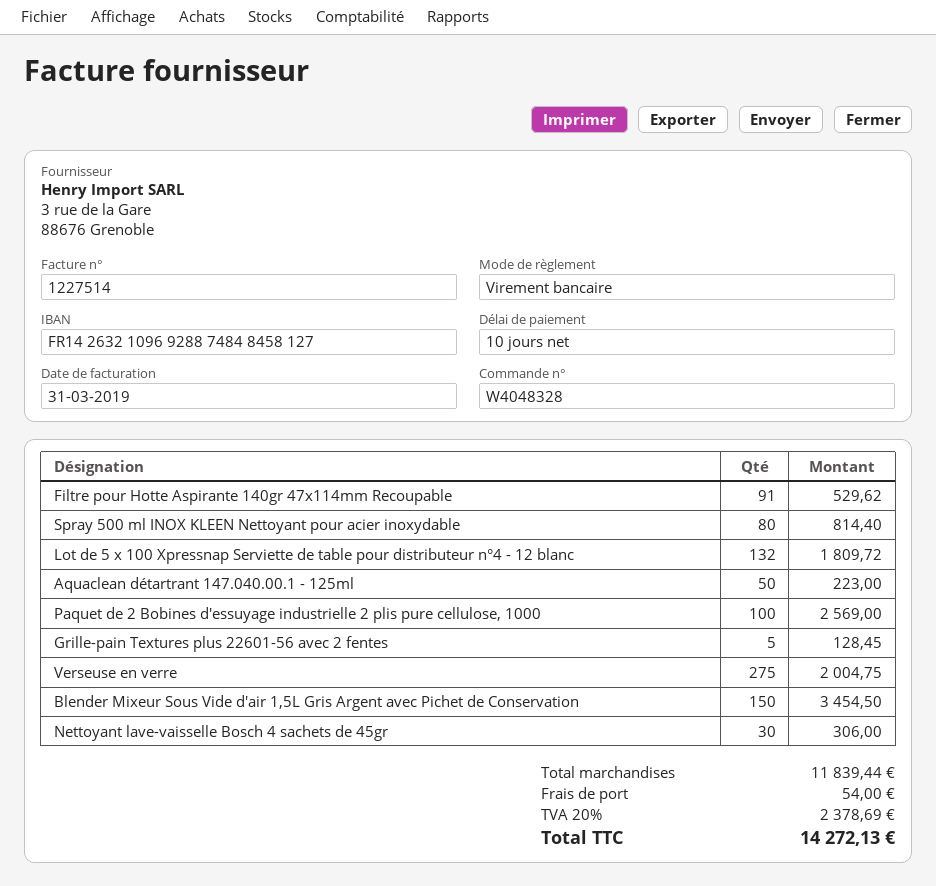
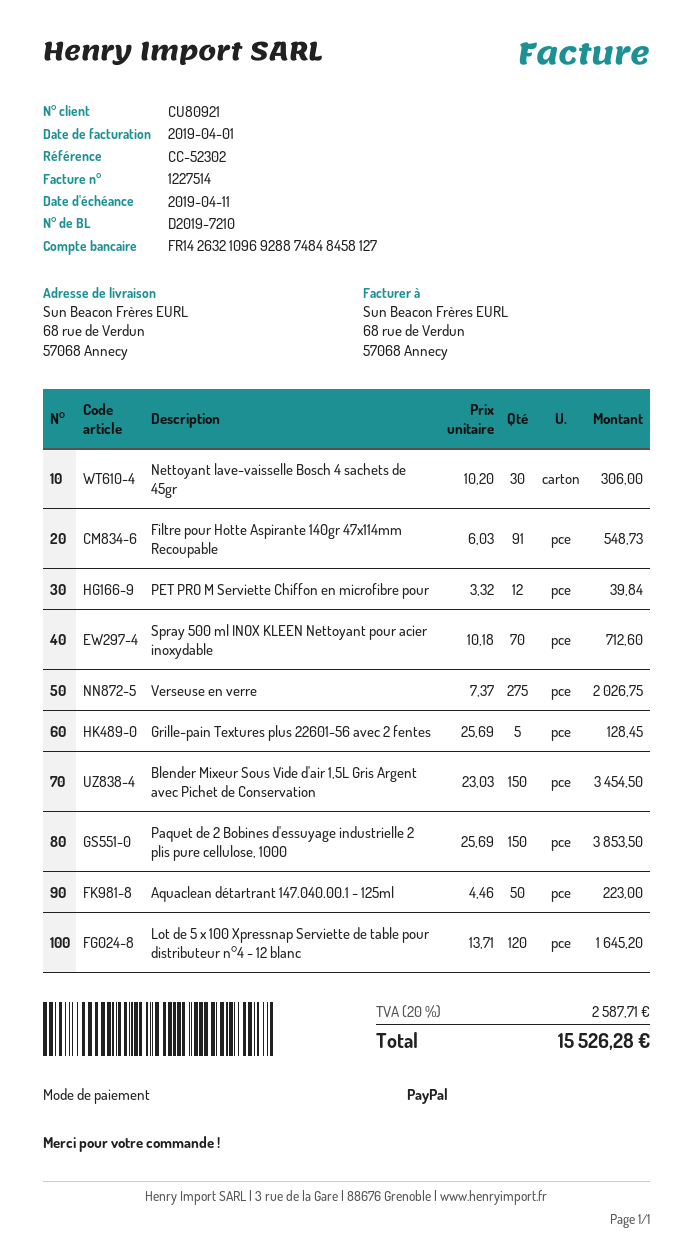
invoice date: 2019-03-31 -> 2019-04-01
payment method: bank transfer -> PayPal
Filtre pour Hotte Aspirante 140gr 47x114mm Recoupable: 91 for 529.62 -> 91 for 548.73
Spray 500 ml INOX KLEEN Nettoyant pour acier inoxydable: 80 for 814.40 -> 70 for 712.60
Lot de 5 x 100 Xpressnap Serviette de table pour distributeur n°4 - 12 blanc: 132 for 1809.72 -> 120 for 1645.20
Paquet de 2 Bobines d'essuyage industrielle 2 plis pure cellulose, 1000: 100 for 2569.00 -> 150 for 3853.50
Verseuse en verre: 275 for 2004.75 -> 275 for 2026.75
PET PRO M Serviette Chiffon en microfibre pour: none -> 12 for 39.84
shipping: 54.00 -> none
tax: 20% = 2378.69 -> 20% = 2587.71
total: 14272.13 -> 15526.28

